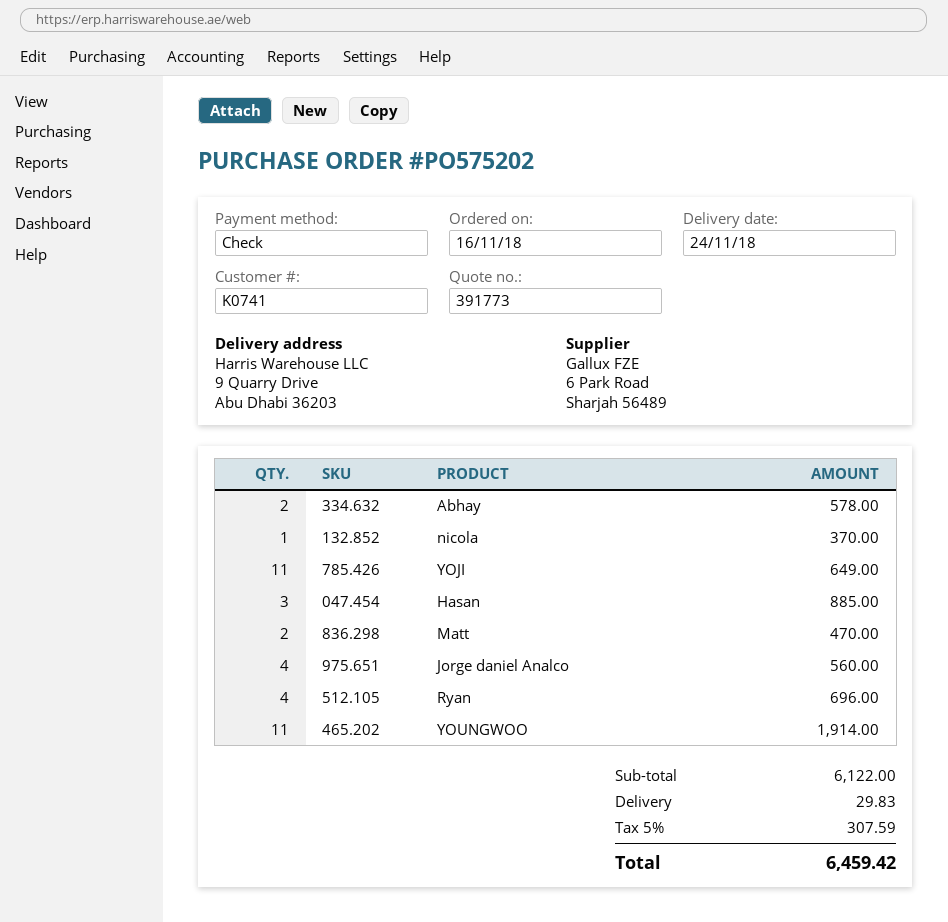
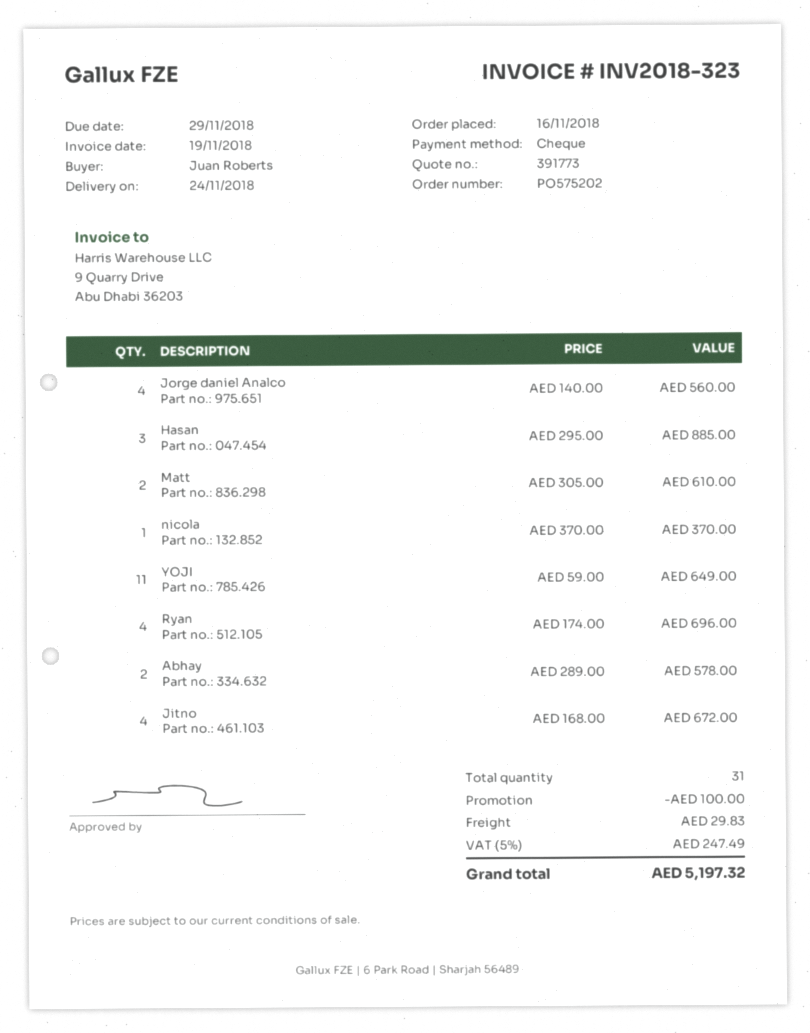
Matt: 2 for 470.00 -> 2 for 610.00
YOUNGWOO: 11 for 1914.00 -> none
Jitno: none -> 4 for 672.00
discount: none -> 100.00
tax: 5% = 307.59 -> 5% = 247.49
total: 6459.42 -> 5197.32

